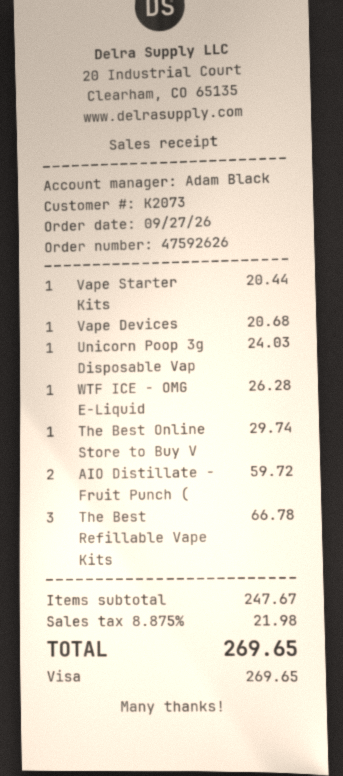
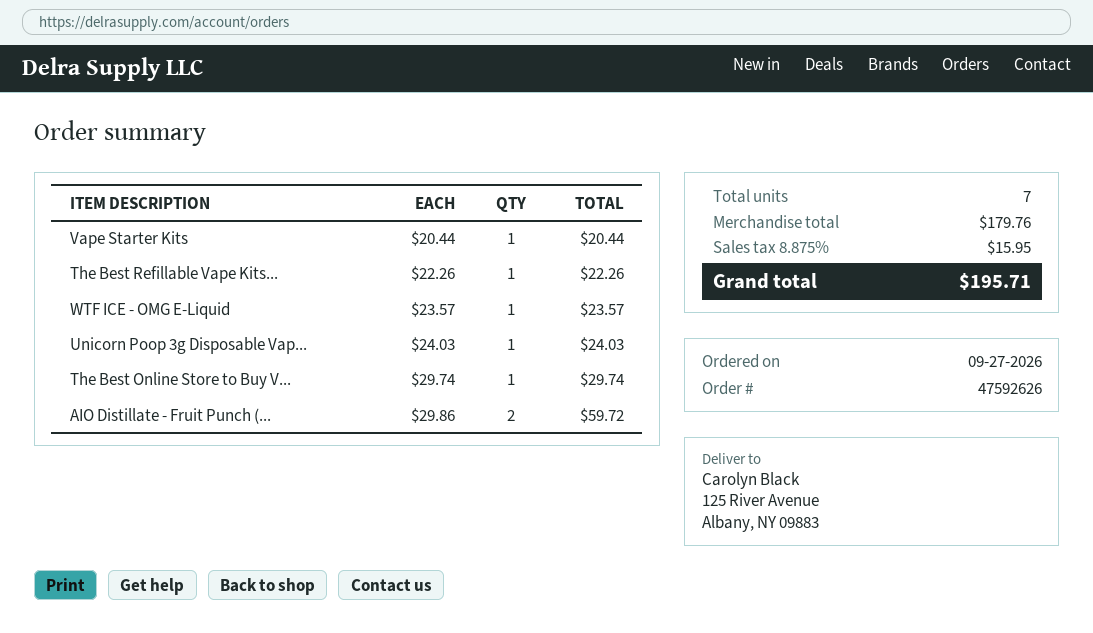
Vape Devices: 1 for 20.68 -> none
WTF ICE - OMG E-Liquid: 1 for 26.28 -> 1 for 23.57
The Best Refillable Vape Kits: 3 for 66.78 -> 1 for 22.26
subtotal: 247.67 -> 179.76
tax: 8.875% = 21.98 -> 8.875% = 15.95
total: 269.65 -> 195.71

